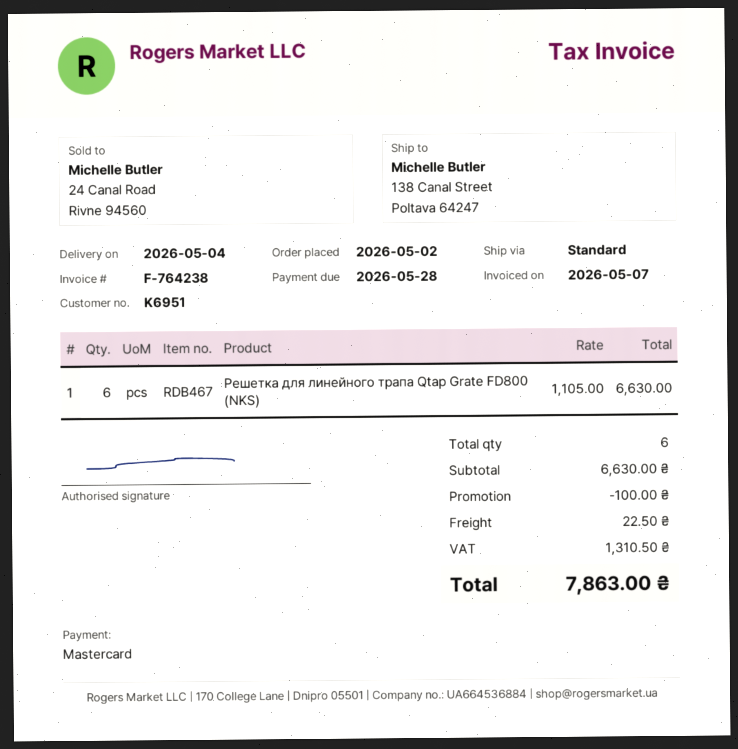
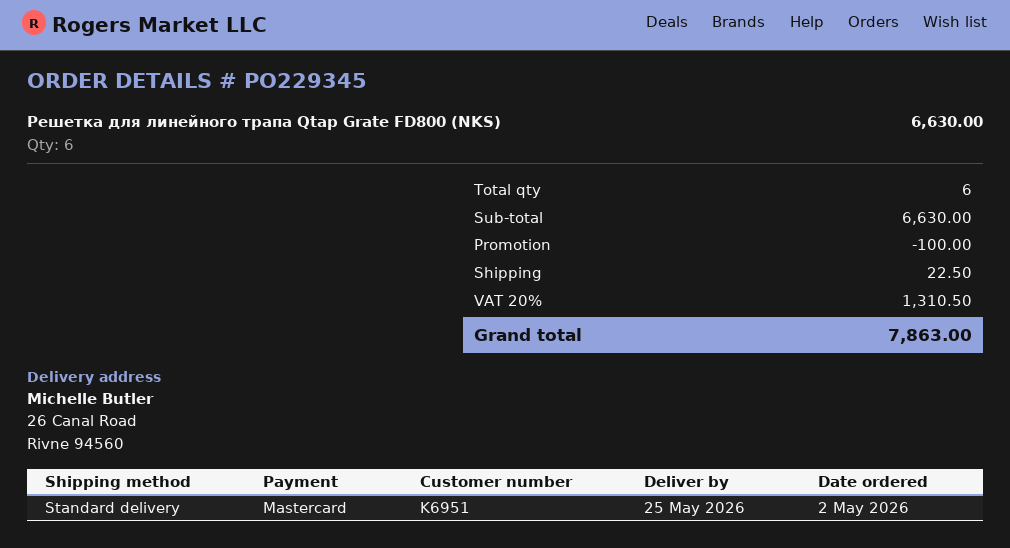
delivery date: 2026-05-04 -> 2026-05-25
ship to: 138 Canal Street, Poltava 64247 -> 26 Canal Road, Rivne 94560

